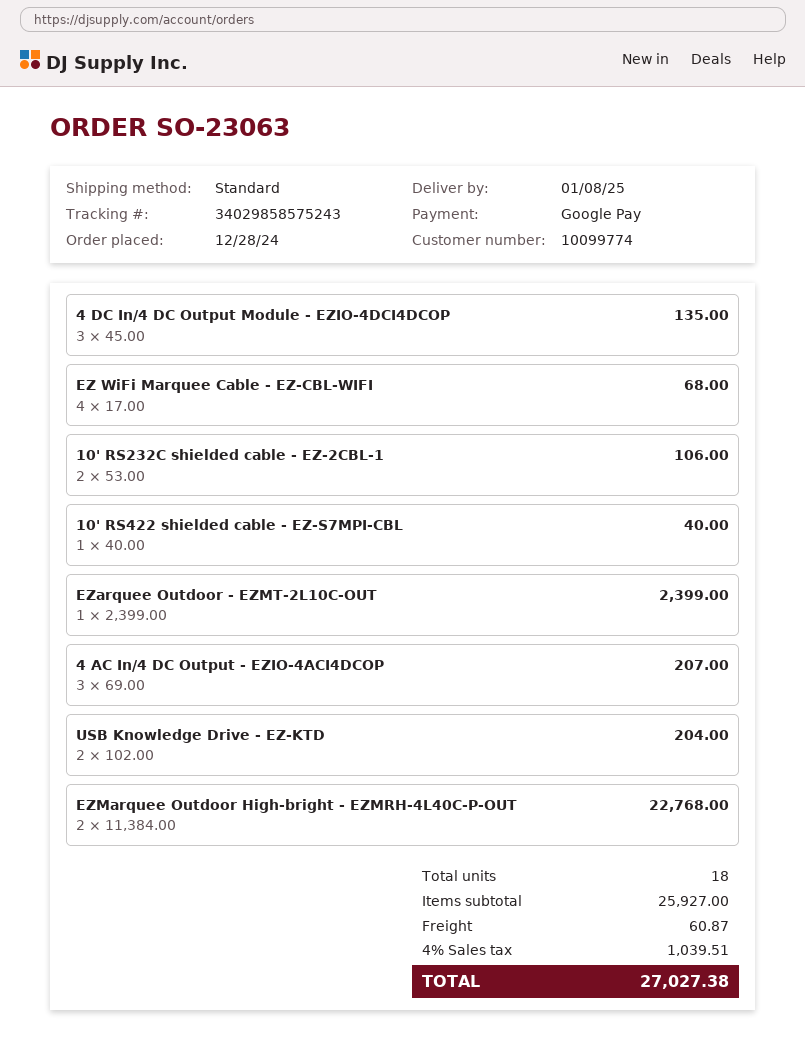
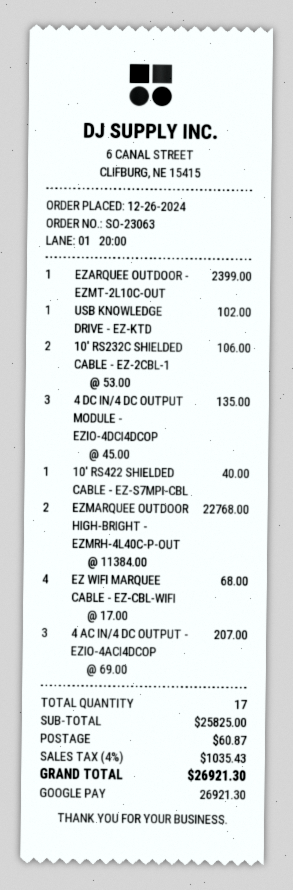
order date: 2024-12-28 -> 2024-12-26
USB Knowledge Drive - EZ-KTD: 2 x 102.00 = 204.00 -> 1 x 102.00 = 102.00
total quantity: 18 -> 17
subtotal: 25927.00 -> 25825.00
tax: 4% = 1039.51 -> 4% = 1035.43
total: 27027.38 -> 26921.30

